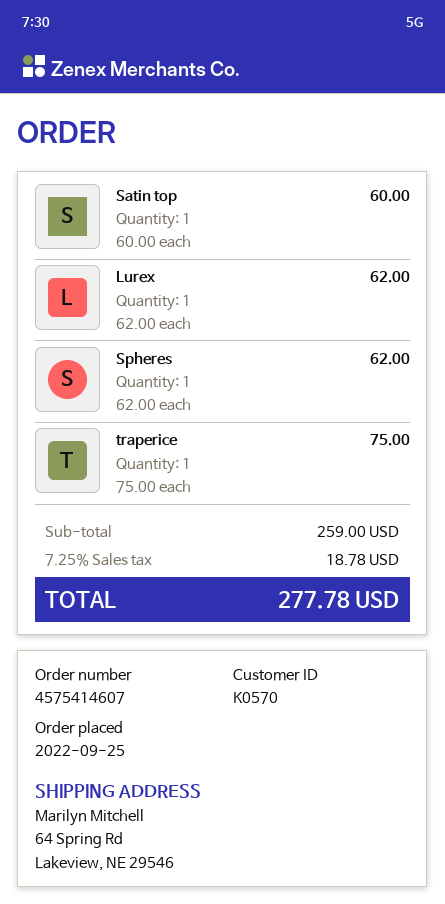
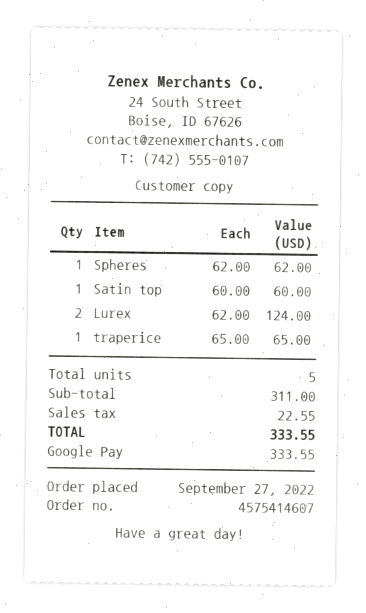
order date: 2022-09-25 -> 2022-09-27
Lurex: 1 x 62.00 = 62.00 -> 2 x 62.00 = 124.00
traperice: 1 x 75.00 = 75.00 -> 1 x 65.00 = 65.00
subtotal: 259.00 -> 311.00
tax: 18.78 -> 22.55
total: 277.78 -> 333.55

